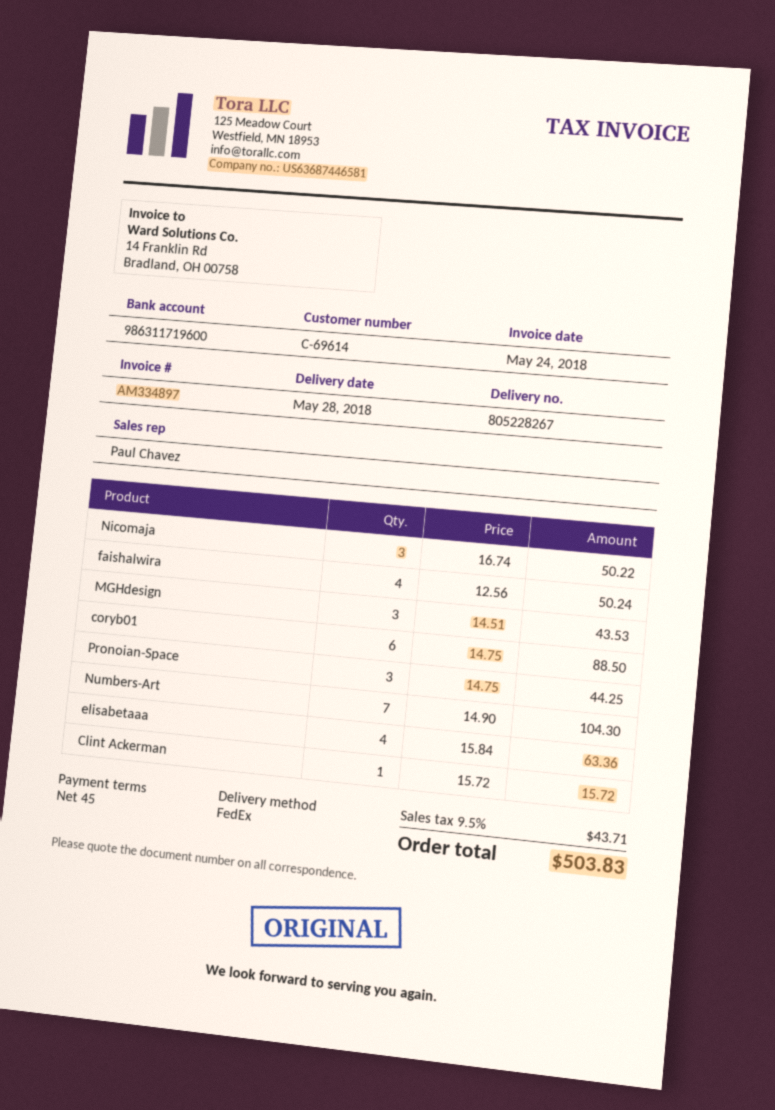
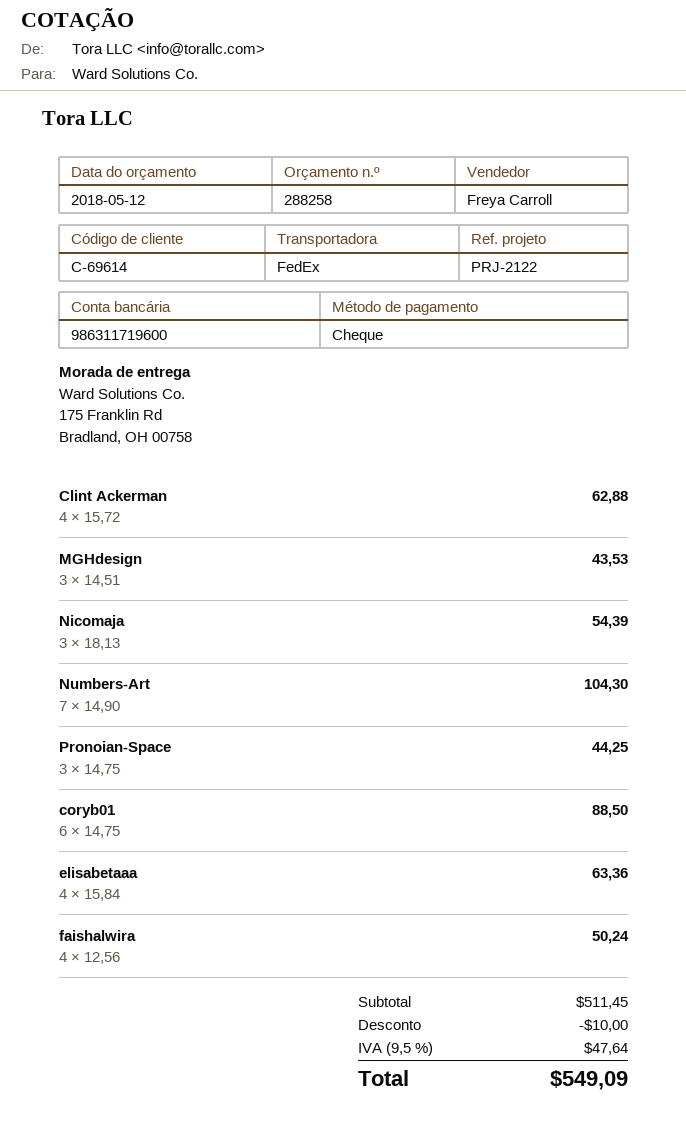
sales rep: Paul Chavez -> Freya Carroll
Nicomaja: 3 x 16.74 = 50.22 -> 3 x 18.13 = 54.39
Clint Ackerman: 1 x 15.72 = 15.72 -> 4 x 15.72 = 62.88
discount: none -> 10.00
tax: 9.5% = 43.71 -> 9.5% = 47.64
total: 503.83 -> 549.09

